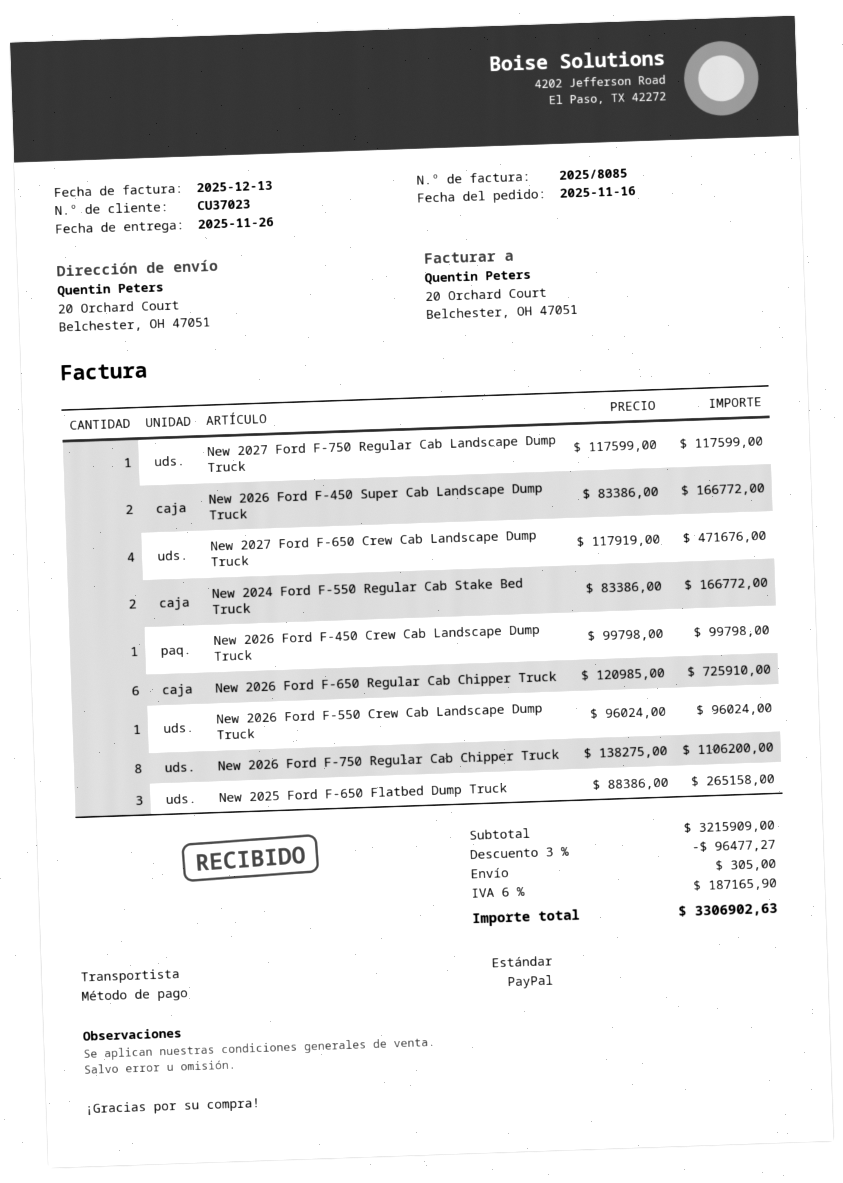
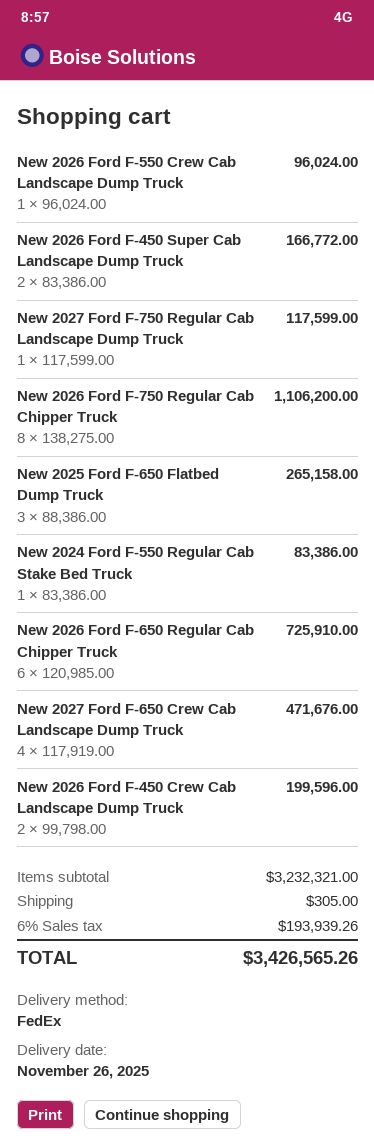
shipping method: standard -> FedEx
New 2024 Ford F-550 Regular Cab Stake Bed Truck: 2 x 83386.00 = 166772.00 -> 1 x 83386.00 = 83386.00
New 2026 Ford F-450 Crew Cab Landscape Dump Truck: 1 x 99798.00 = 99798.00 -> 2 x 99798.00 = 199596.00
subtotal: 3215909.00 -> 3232321.00
discount: 3% = 96477.27 -> none
tax: 6% = 187165.90 -> 6% = 193939.26
total: 3306902.63 -> 3426565.26

